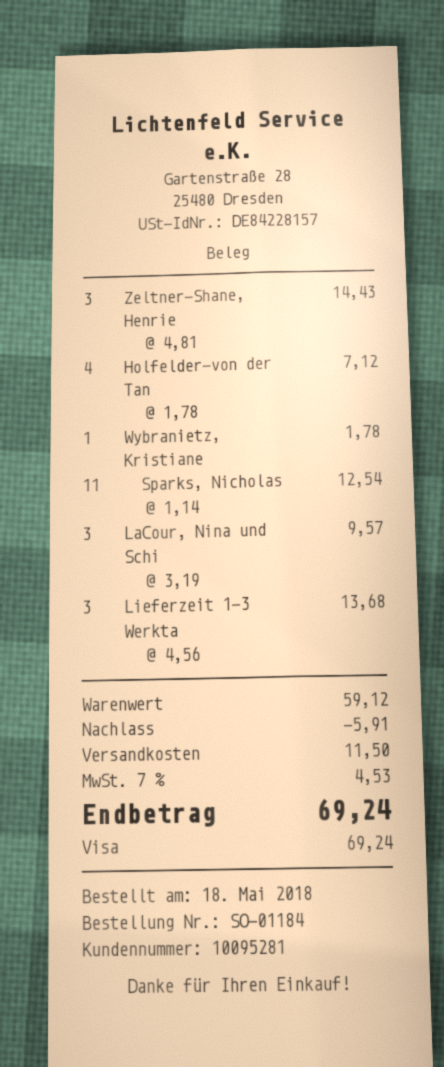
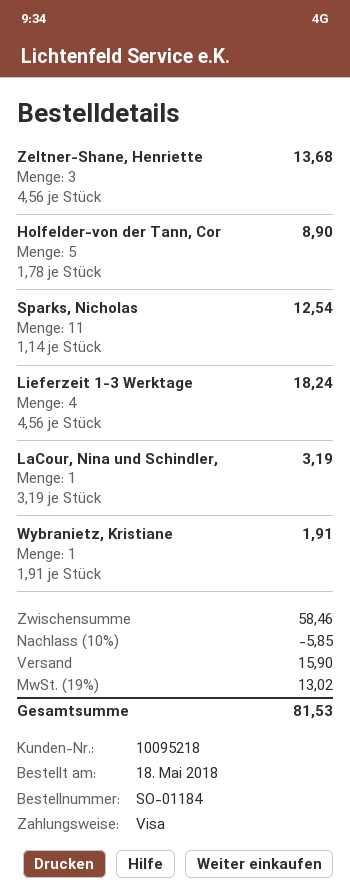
customer number: 10095281 -> 10095218
Zeltner-Shane, Henrie: 3 x 4.81 = 14.43 -> 3 x 4.56 = 13.68
Holfelder-von der Tan: 4 x 1.78 = 7.12 -> 5 x 1.78 = 8.90
Wybranietz, Kristiane: 1 x 1.78 = 1.78 -> 1 x 1.91 = 1.91
LaCour, Nina und Schi: 3 x 3.19 = 9.57 -> 1 x 3.19 = 3.19
Lieferzeit 1-3 Werkta: 3 x 4.56 = 13.68 -> 4 x 4.56 = 18.24
subtotal: 59.12 -> 58.46
discount: 5.91 -> 5.85
shipping: 11.50 -> 15.90
tax: 7% = 4.53 -> 19% = 13.02
total: 69.24 -> 81.53

